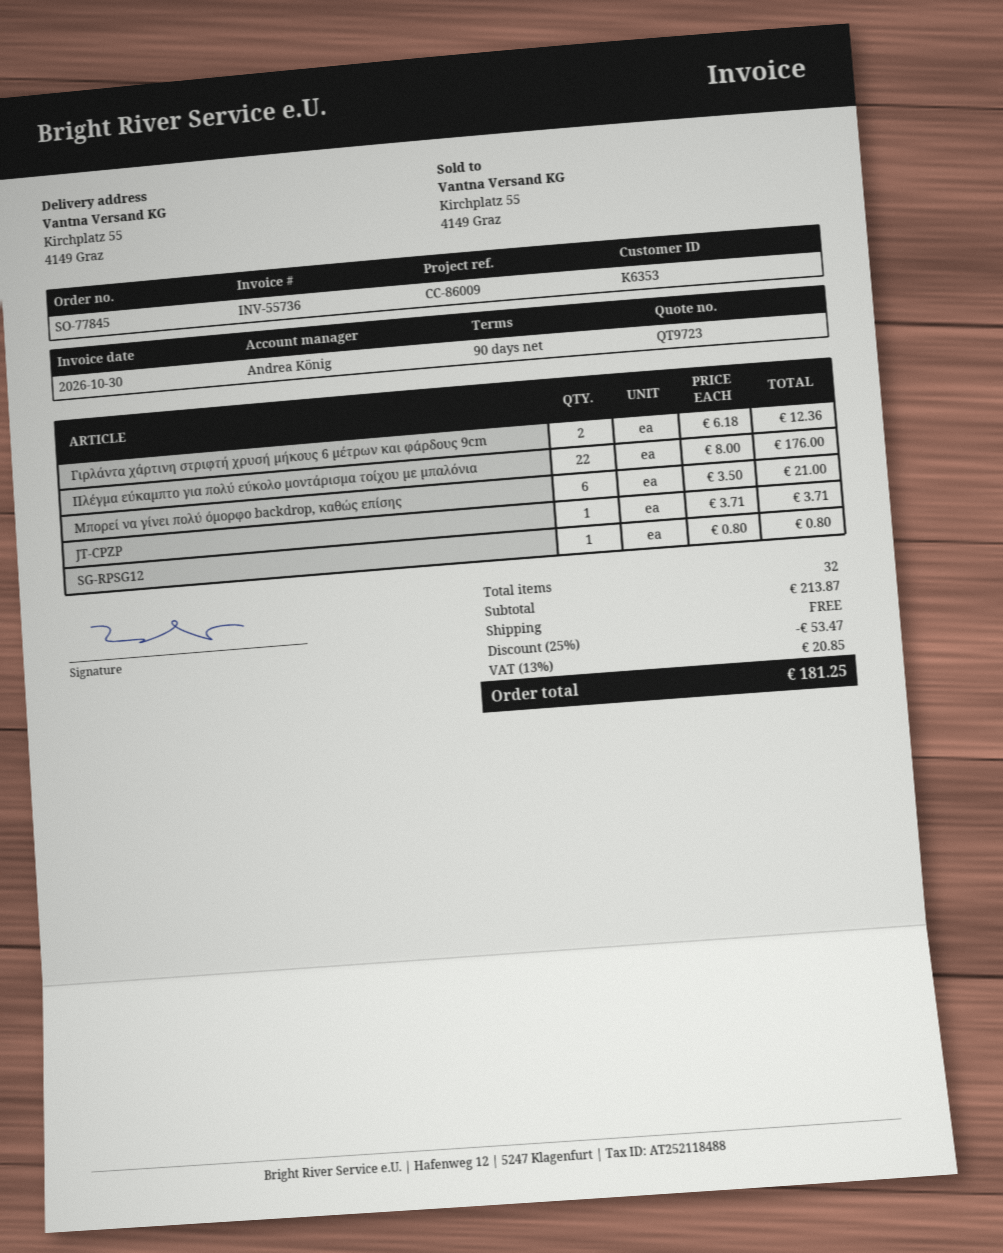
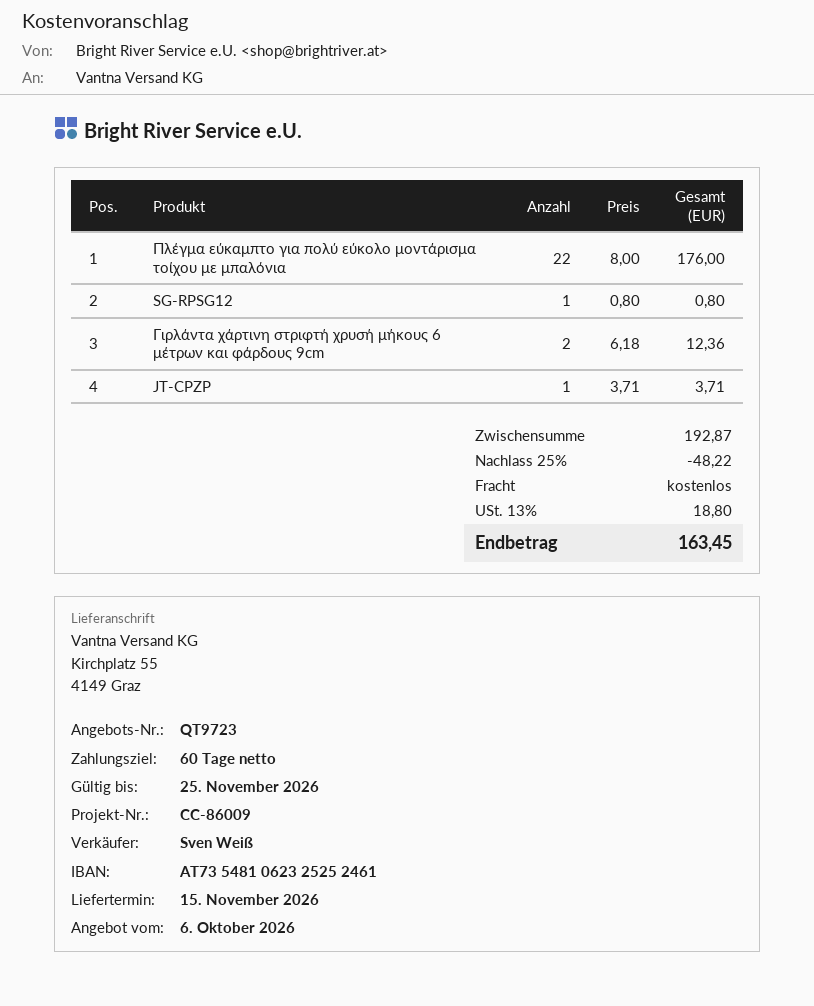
payment terms: 90 days -> 60 days
sales rep: Andrea König -> Sven Weiß
Μπορεί να γίνει πολύ όμορφο backdrop, καθώς επίσης: 6 x 3.50 = 21.00 -> none
subtotal: 213.87 -> 192.87
discount: 25% = 53.47 -> 25% = 48.22
tax: 13% = 20.85 -> 13% = 18.80
total: 181.25 -> 163.45

